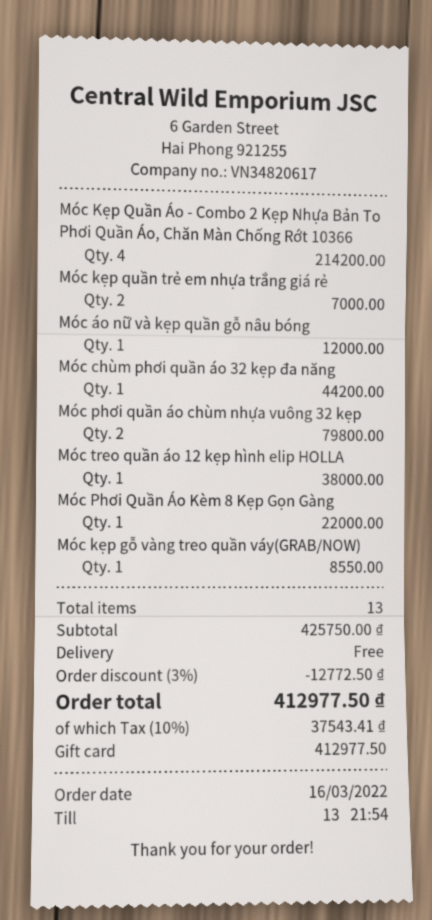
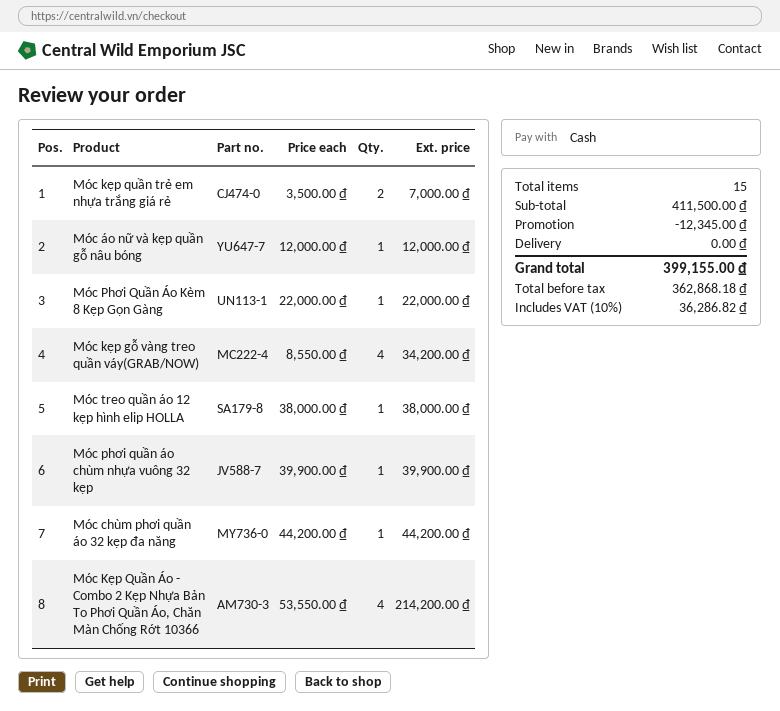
payment method: gift card -> cash
Móc phơi quần áo chùm nhựa vuông 32 kẹp: 2 for 79800.00 -> 1 for 39900.00
Móc kẹp gỗ vàng treo quần váy(GRAB/NOW): 1 for 8550.00 -> 4 for 34200.00
total quantity: 13 -> 15
subtotal: 425750.00 -> 411500.00
discount: 12772.50 -> 12345.00
tax: 10% = 37543.41 -> 10% = 36286.82
total: 412977.50 -> 399155.00

